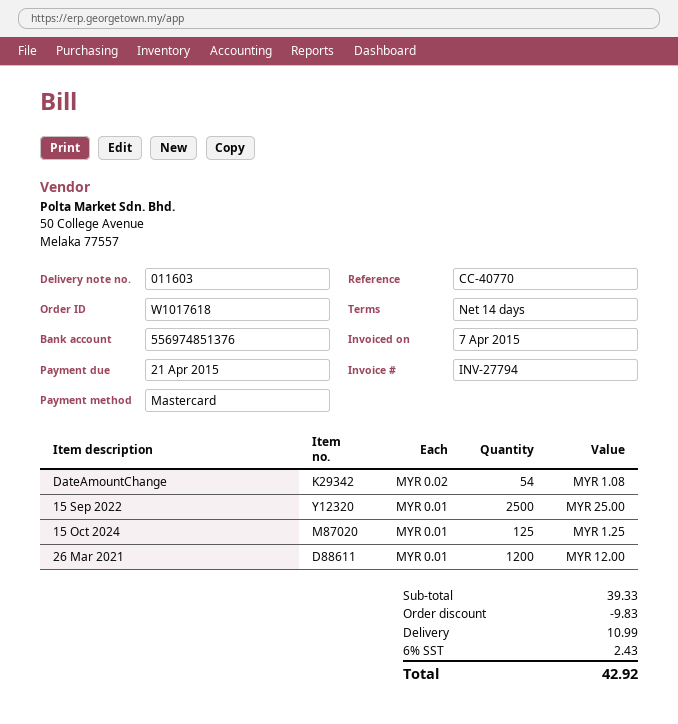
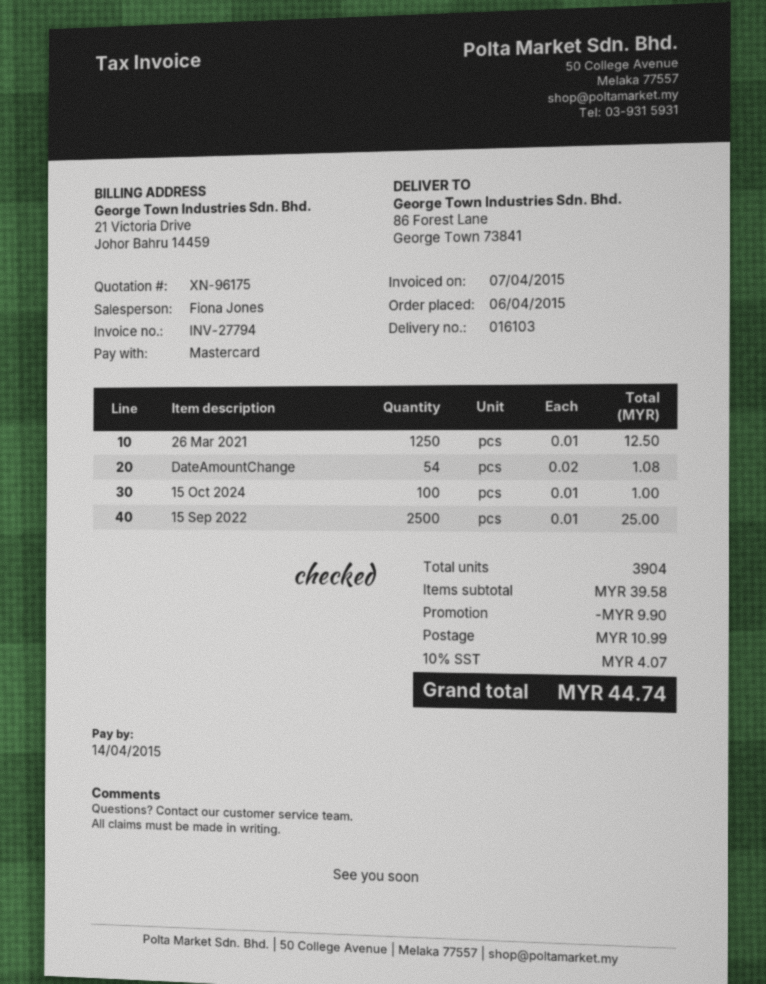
delivery note number: 011603 -> 016103
due date: 2015-04-21 -> 2015-04-14
15 Oct 2024: 125 x 0.01 = 1.25 -> 100 x 0.01 = 1.00
26 Mar 2021: 1200 x 0.01 = 12.00 -> 1250 x 0.01 = 12.50
subtotal: 39.33 -> 39.58
discount: 9.83 -> 9.90
tax: 6% = 2.43 -> 10% = 4.07
total: 42.92 -> 44.74

